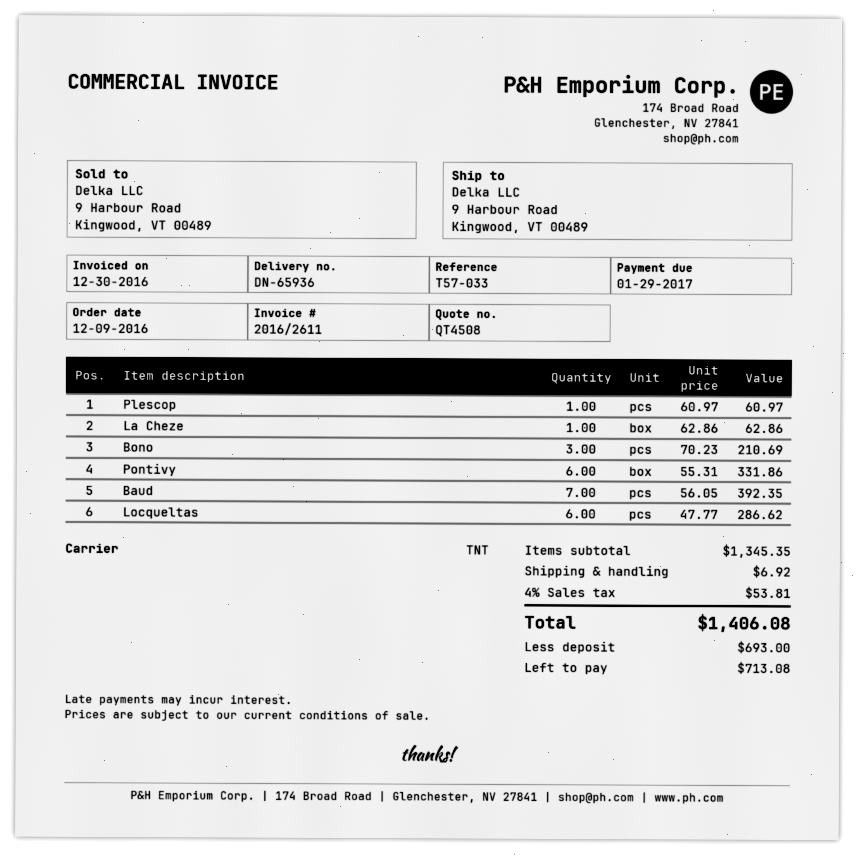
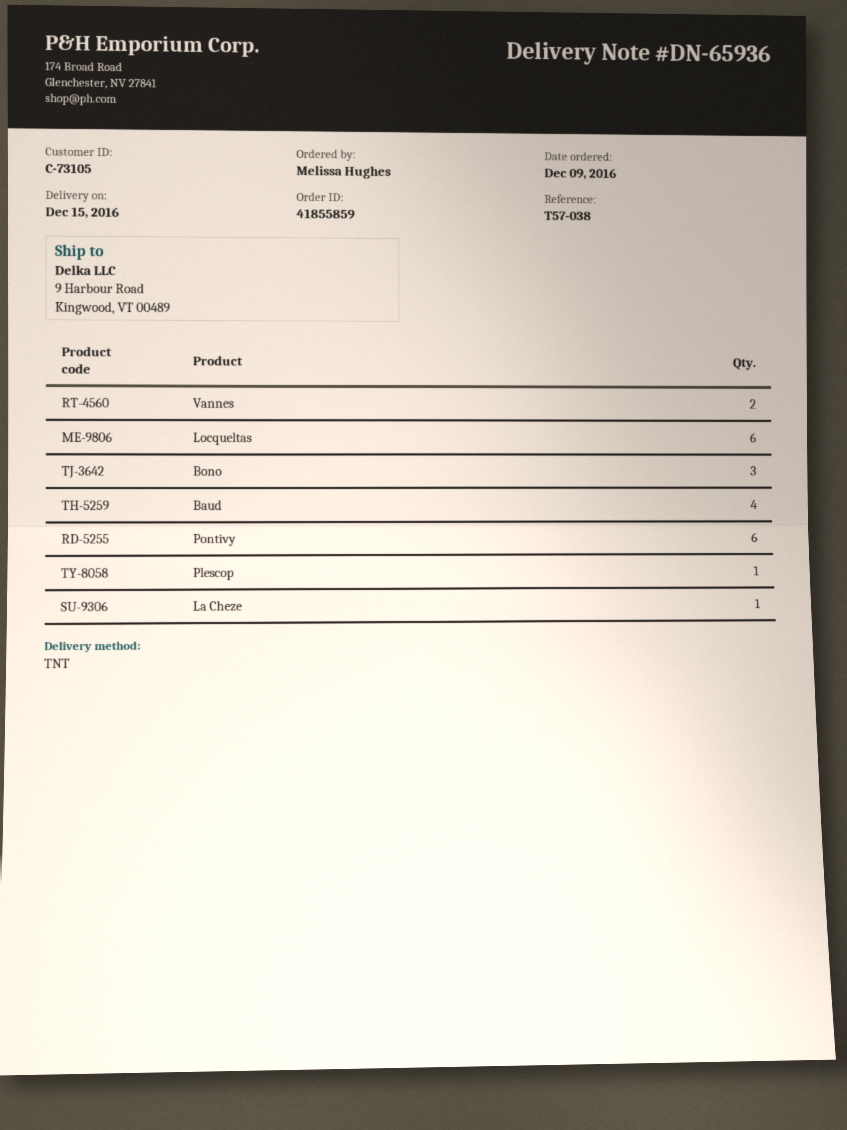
reference: T57-033 -> T57-038
Baud: 7 -> 4
Vannes: none -> 2

